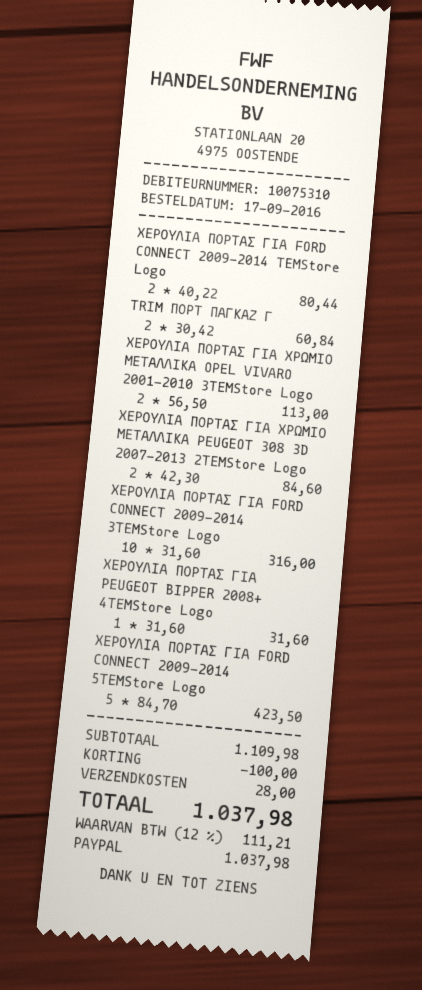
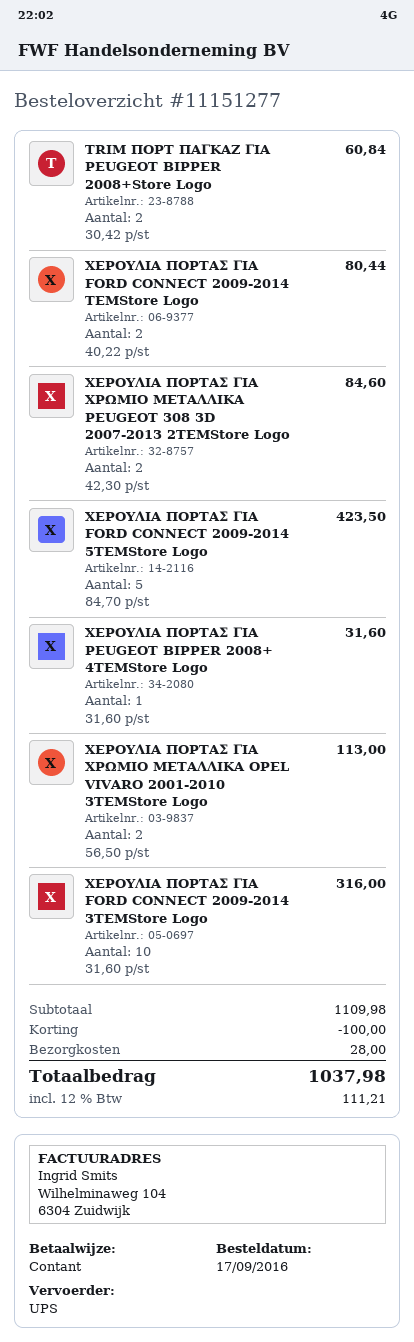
payment method: PayPal -> cash

